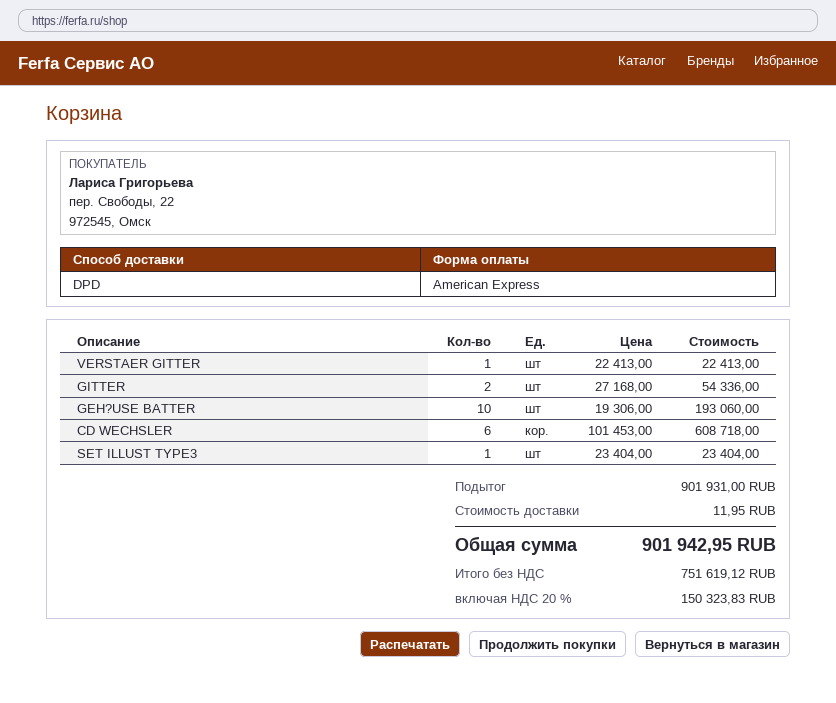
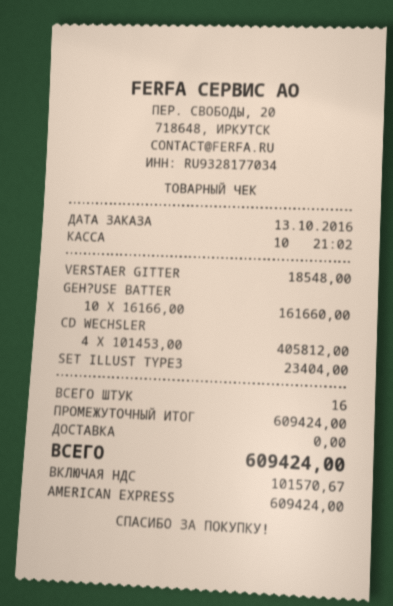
VERSTAER GITTER: 1 x 22413.00 = 22413.00 -> 1 x 18548.00 = 18548.00
GITTER: 2 x 27168.00 = 54336.00 -> none
GEH?USE BATTER: 10 x 19306.00 = 193060.00 -> 10 x 16166.00 = 161660.00
CD WECHSLER: 6 x 101453.00 = 608718.00 -> 4 x 101453.00 = 405812.00
subtotal: 901931.00 -> 609424.00
shipping: 11.95 -> 0.00
tax: 150323.83 -> 101570.67
total: 901942.95 -> 609424.00

